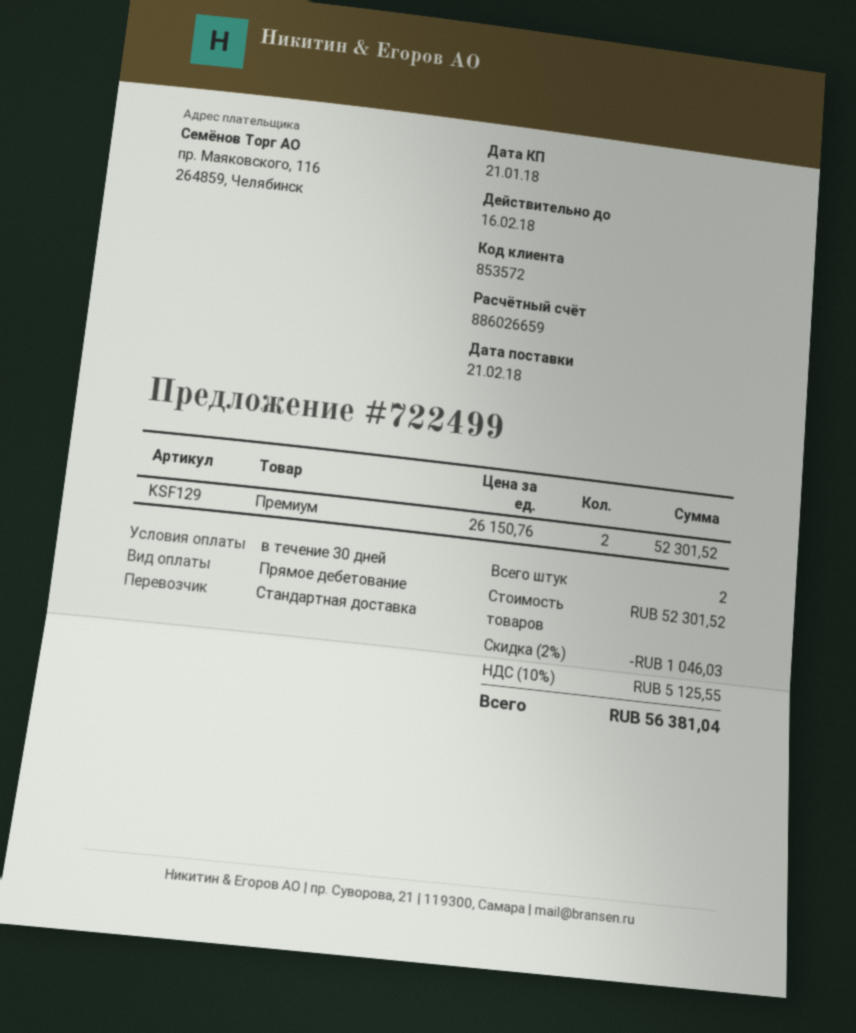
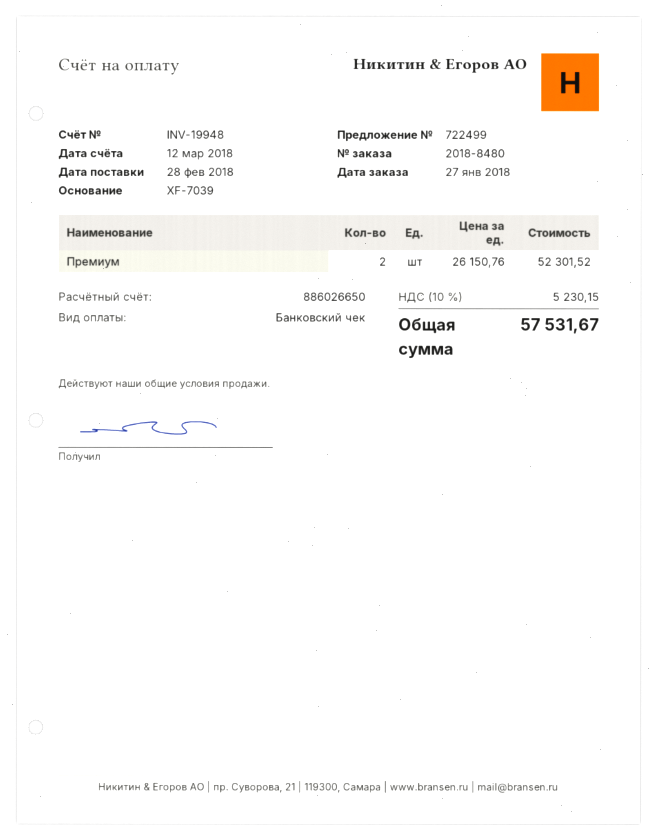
delivery date: 2018-02-21 -> 2018-02-28
payment method: direct debit -> cheque
bank account: 886026659 -> 886026650
discount: 2% = 1046.03 -> none
tax: 10% = 5125.55 -> 10% = 5230.15
total: 56381.04 -> 57531.67

